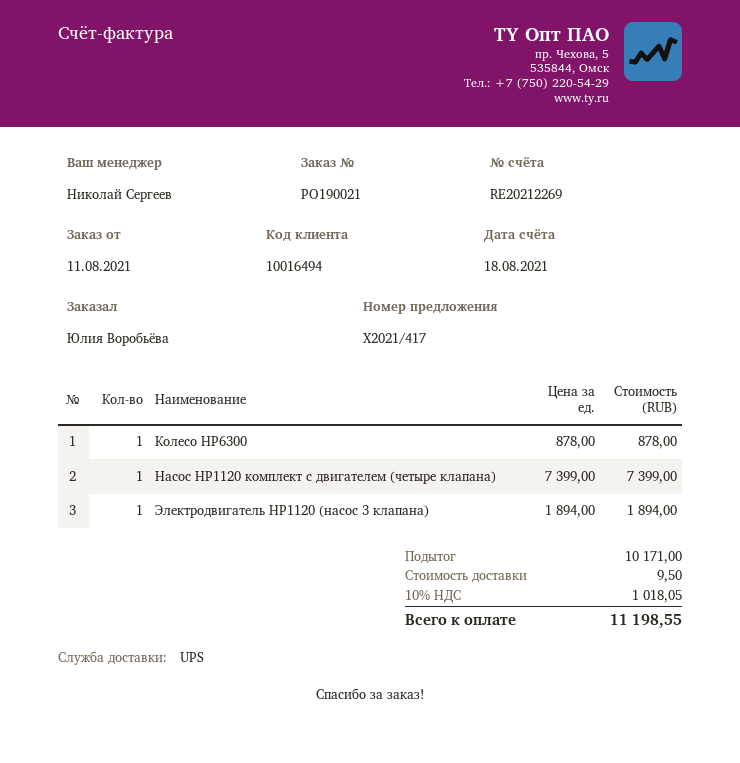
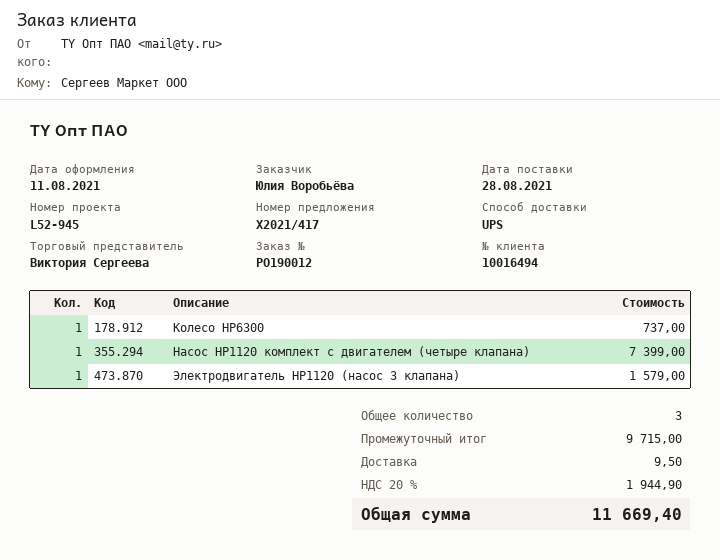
order number: PO190021 -> PO190012
sales rep: Николай Сергеев -> Виктория Сергеева
Колесо HP6300: 1 for 878.00 -> 1 for 737.00
Электродвигатель HP1120 (насос 3 клапана): 1 for 1894.00 -> 1 for 1579.00
subtotal: 10171.00 -> 9715.00
tax: 10% = 1018.05 -> 20% = 1944.90
total: 11198.55 -> 11669.40

